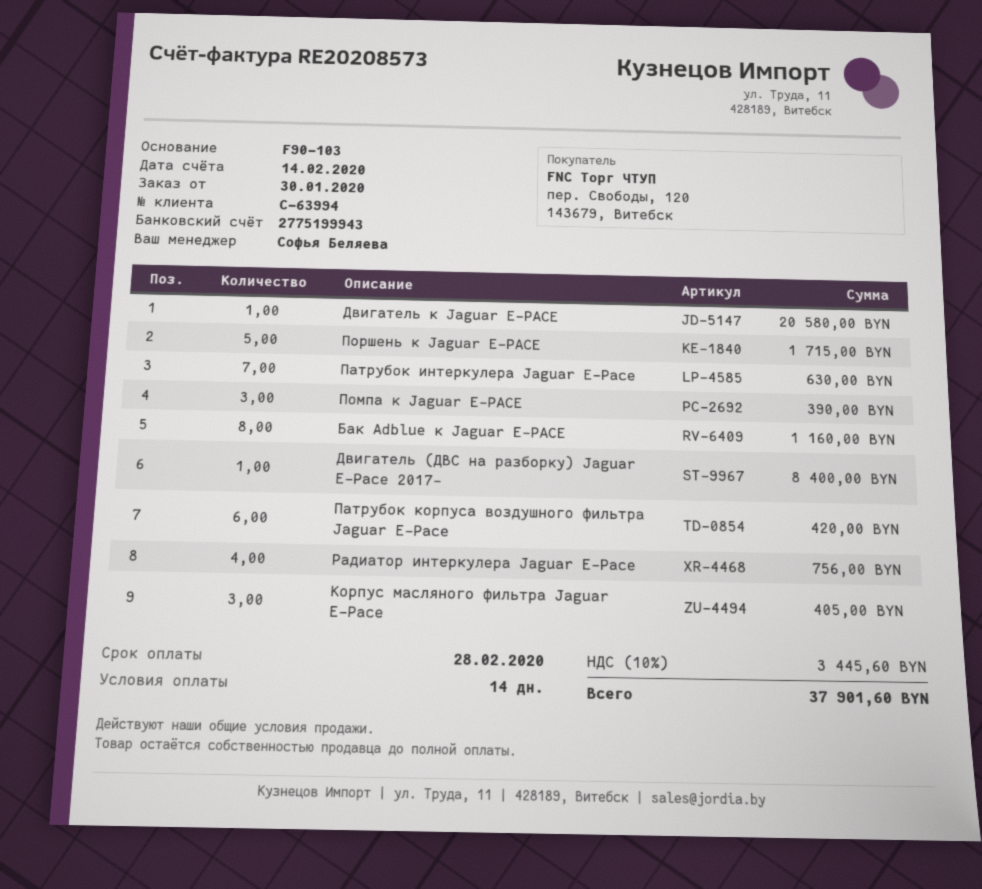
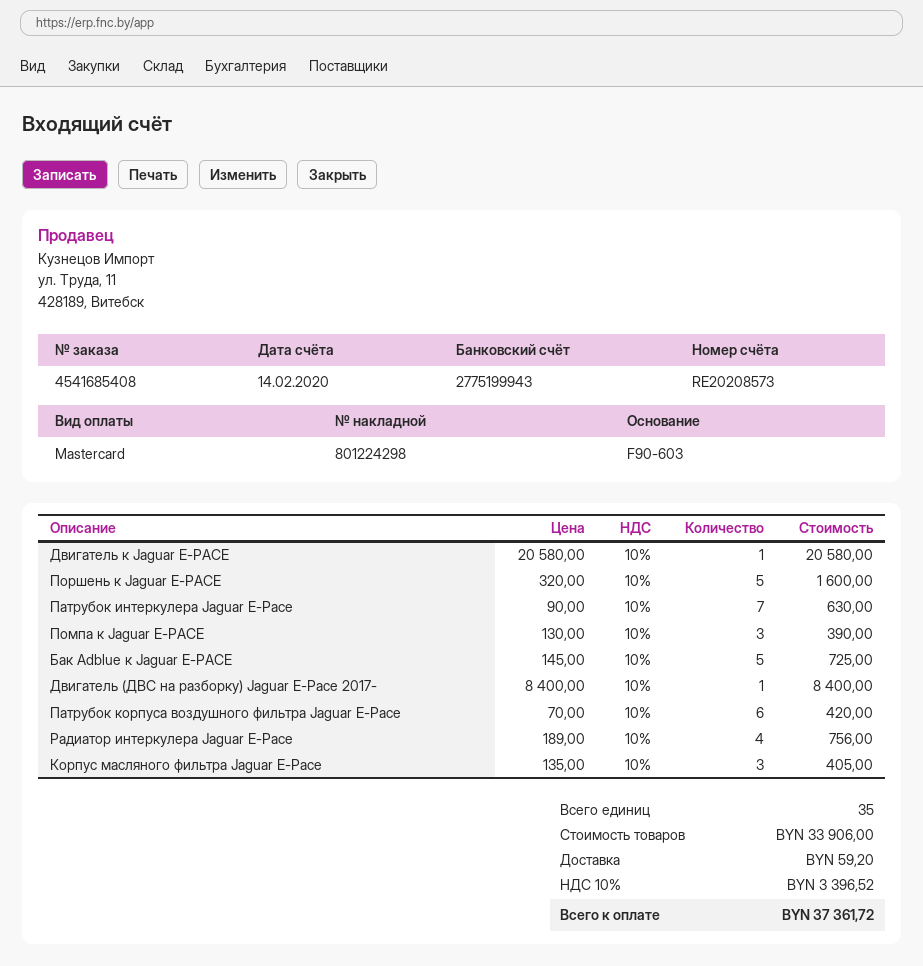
reference: F90-103 -> F90-603
Поршень к Jaguar E-PACE: 5 for 1715.00 -> 5 for 1600.00
Бак Adblue к Jaguar E-PACE: 8 for 1160.00 -> 5 for 725.00
shipping: none -> 59.20
tax: 10% = 3445.60 -> 10% = 3396.52
total: 37901.60 -> 37361.72

